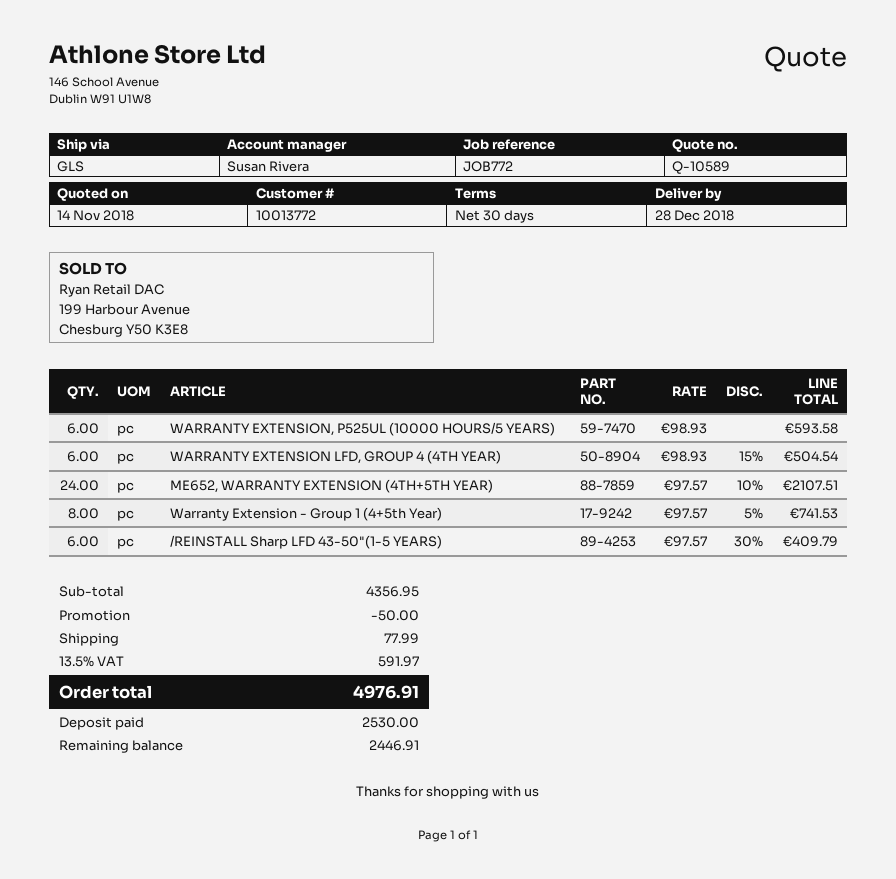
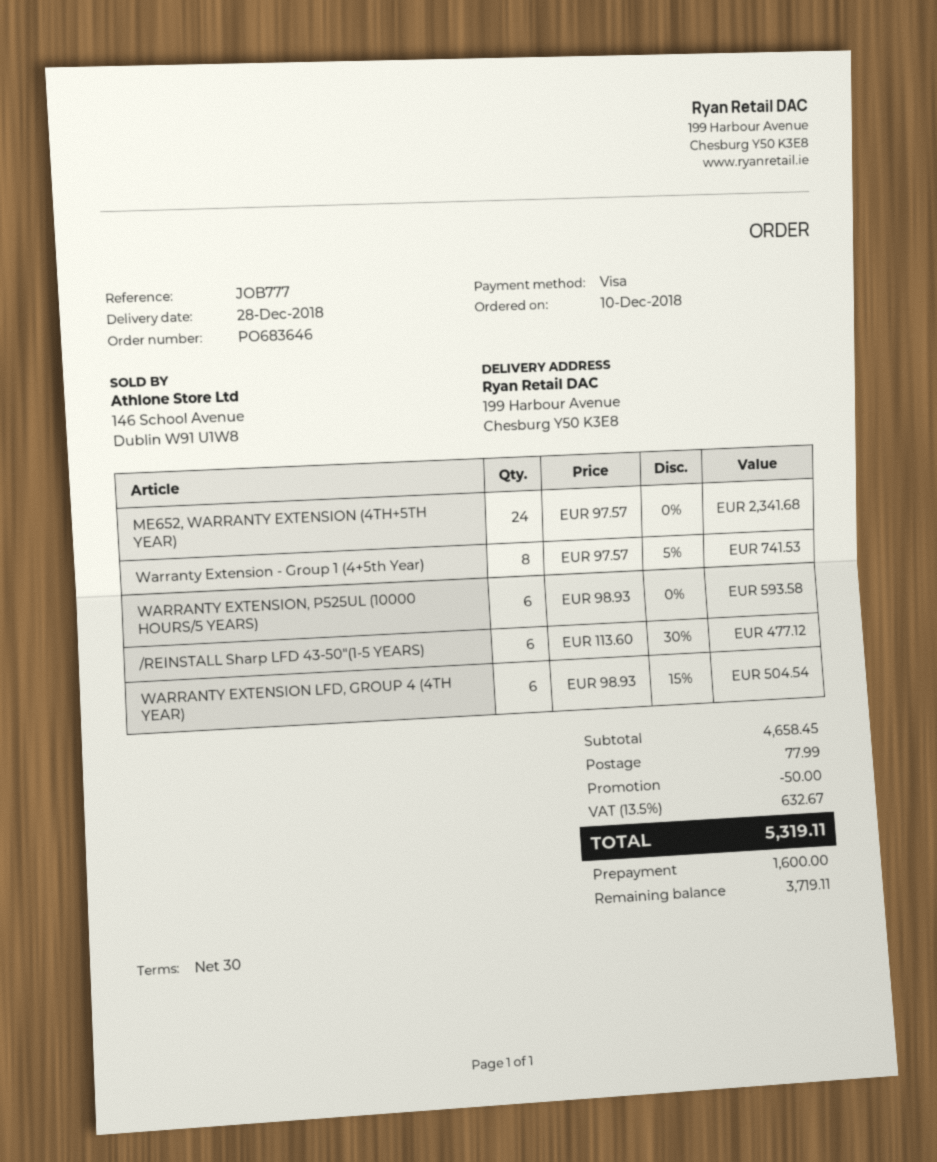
reference: JOB772 -> JOB777
ME652, WARRANTY EXTENSION (4TH+5TH YEAR): 24 x 97.57 - 10% = 2107.51 -> 24 x 97.57 = 2341.68
/REINSTALL Sharp LFD 43-50"(1-5 YEARS): 6 x 97.57 - 30% = 409.79 -> 6 x 113.60 - 30% = 477.12
subtotal: 4356.95 -> 4658.45
tax: 13.5% = 591.97 -> 13.5% = 632.67
total: 4976.91 -> 5319.11
deposit: 2530.00 -> 1600.00
balance: 2446.91 -> 3719.11

